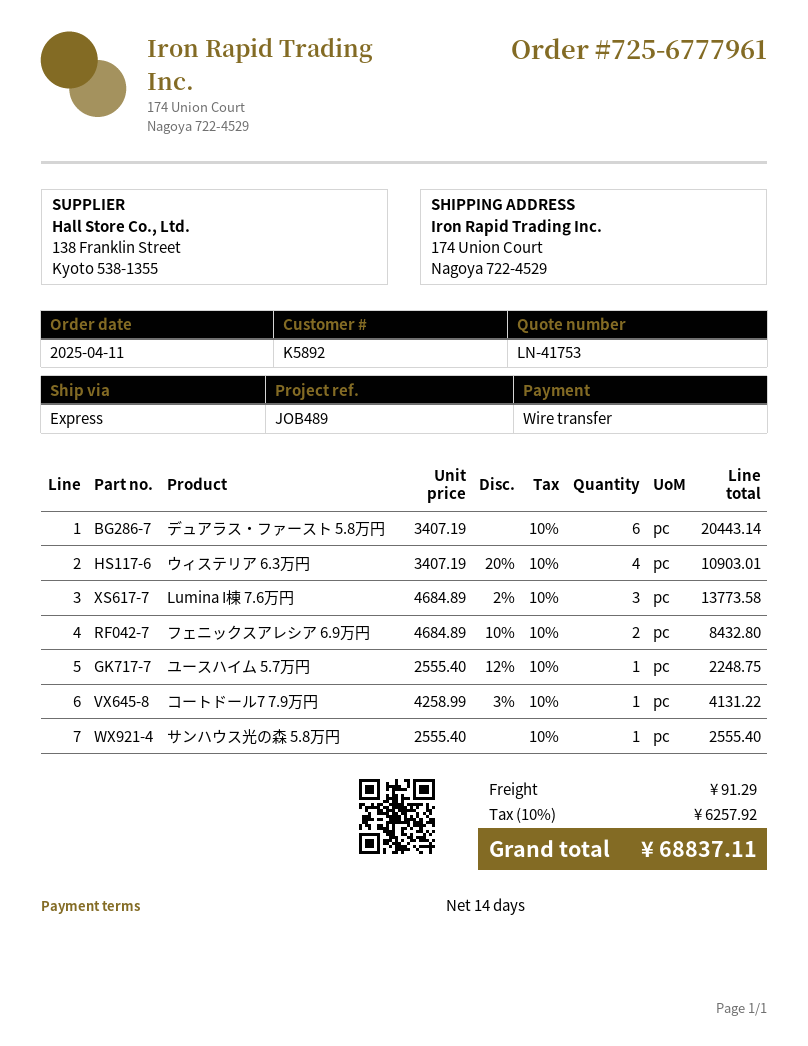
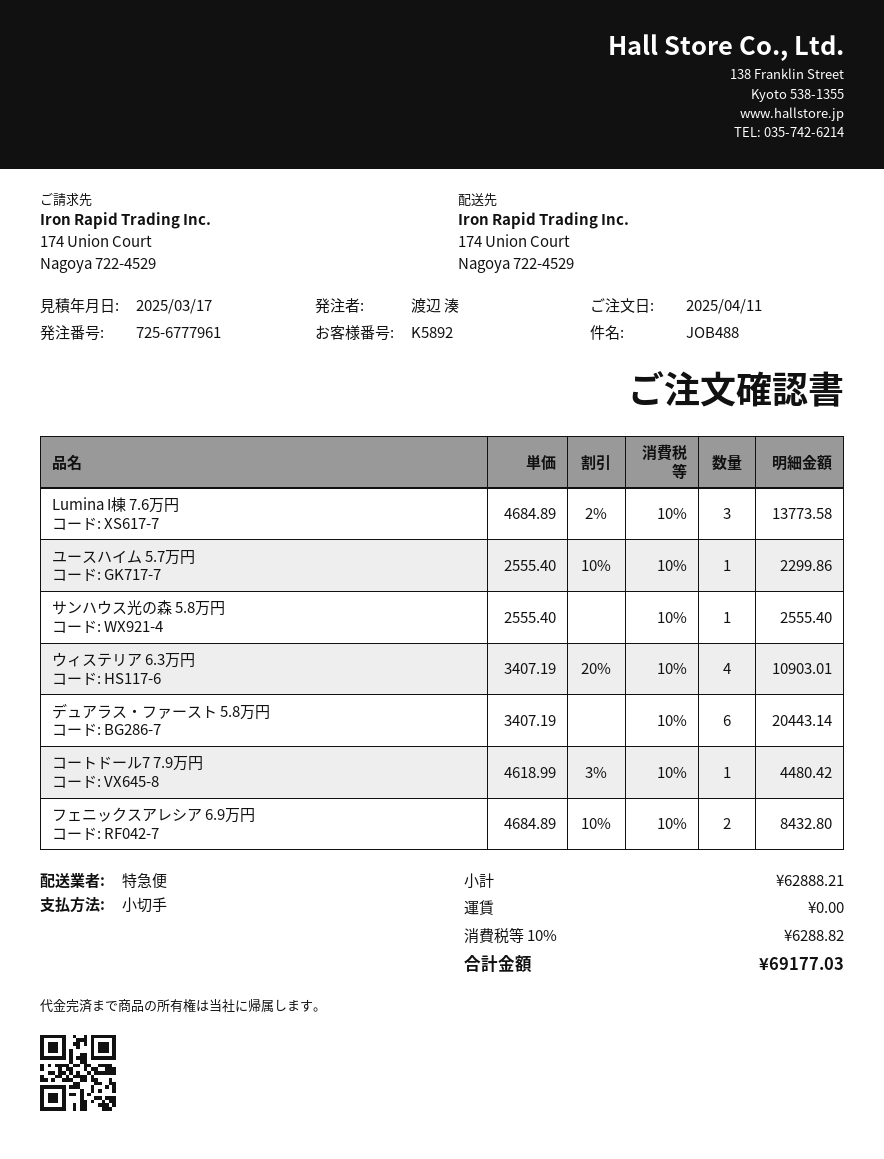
reference: JOB489 -> JOB488
payment method: bank transfer -> cheque
ユースハイム 5.7万円: 1 x 2555.40 - 12% = 2248.75 -> 1 x 2555.40 - 10% = 2299.86
コートドール7 7.9万円: 1 x 4258.99 - 3% = 4131.22 -> 1 x 4618.99 - 3% = 4480.42
shipping: 91.29 -> 0.00
tax: 10% = 6257.92 -> 10% = 6288.82
total: 68837.11 -> 69177.03

